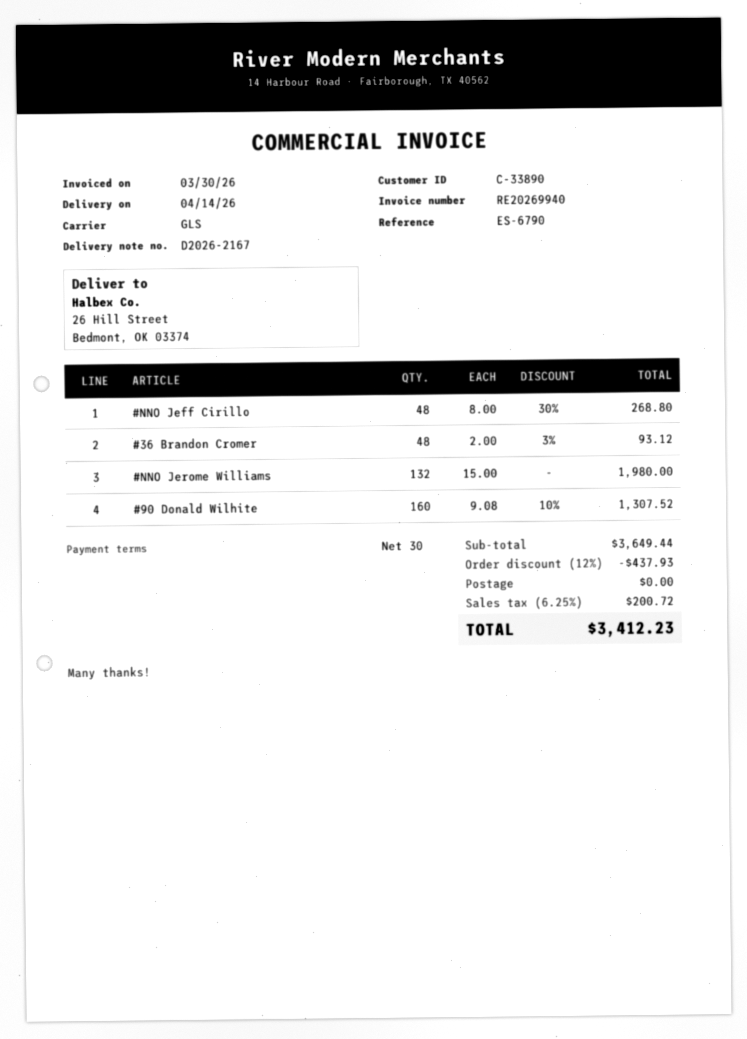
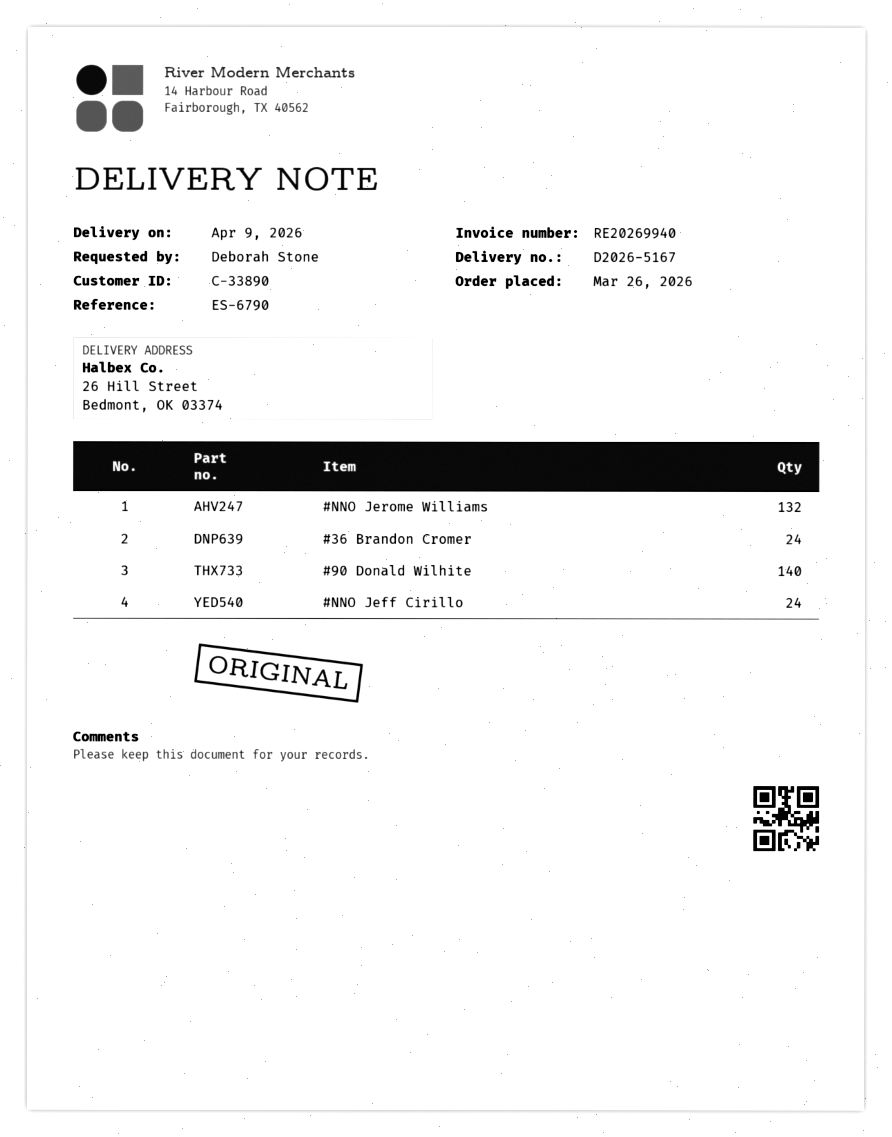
delivery note number: D2026-2167 -> D2026-5167
delivery date: 2026-04-14 -> 2026-04-09
#NNO Jeff Cirillo: 48 -> 24
#36 Brandon Cromer: 48 -> 24
#90 Donald Wilhite: 160 -> 140

